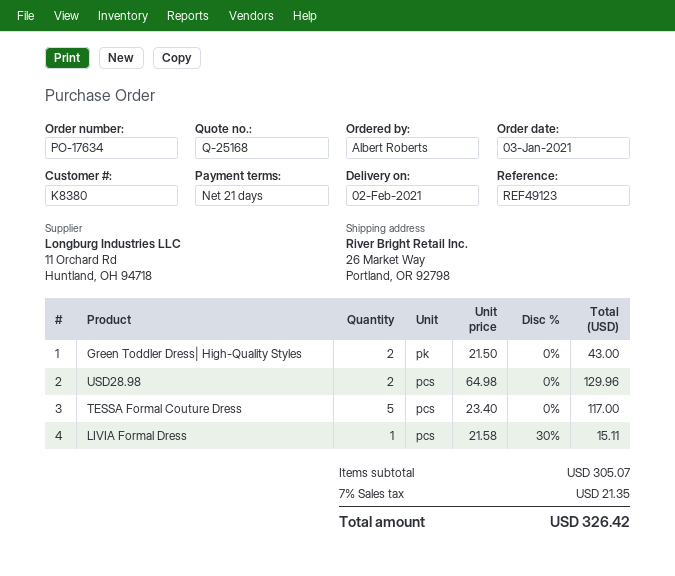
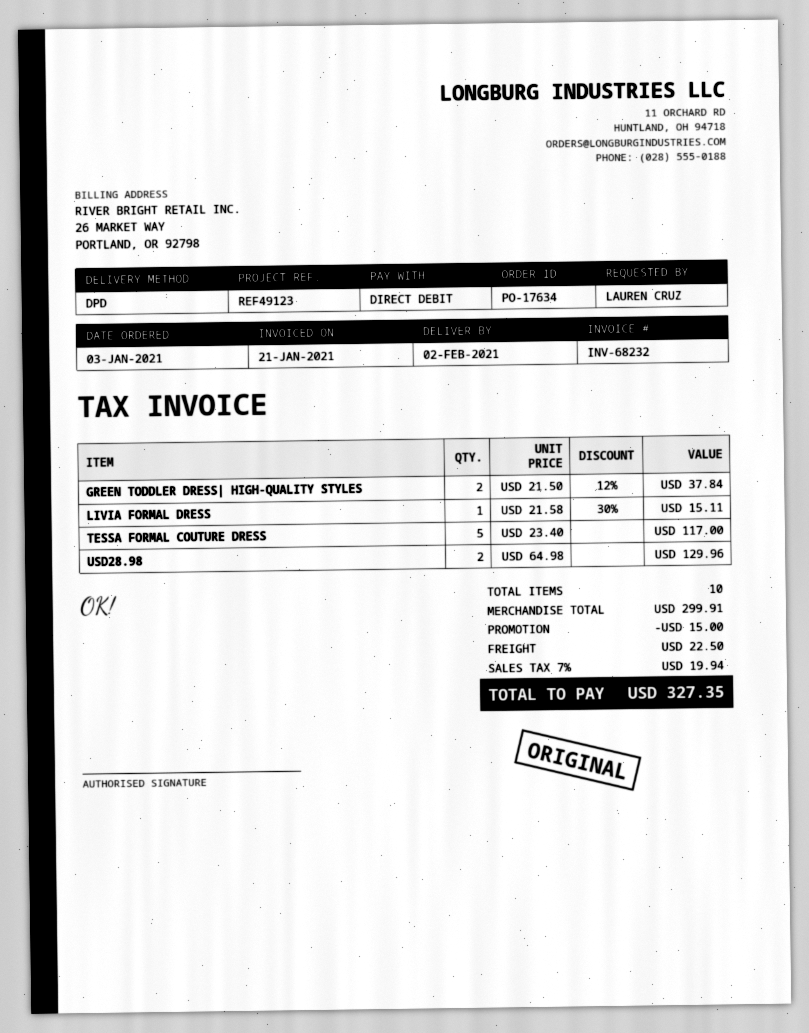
ordered by: Albert Roberts -> LAUREN CRUZ
Green Toddler Dress| High-Quality Styles: 2 x 21.50 = 43.00 -> 2 x 21.50 - 12% = 37.84
subtotal: 305.07 -> 299.91
discount: none -> 15.00
shipping: none -> 22.50
tax: 7% = 21.35 -> 7% = 19.94
total: 326.42 -> 327.35

